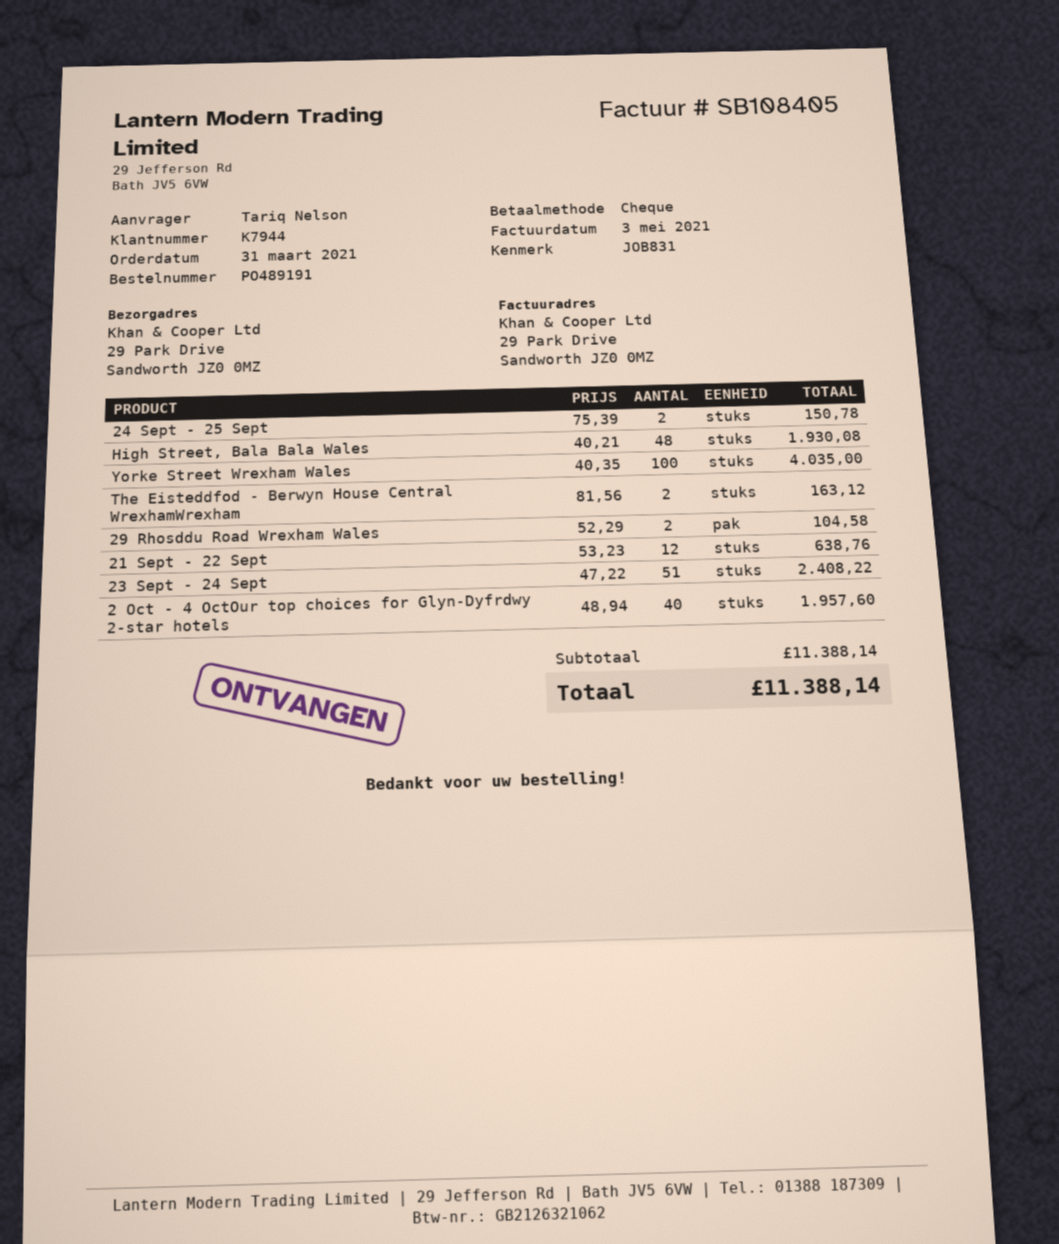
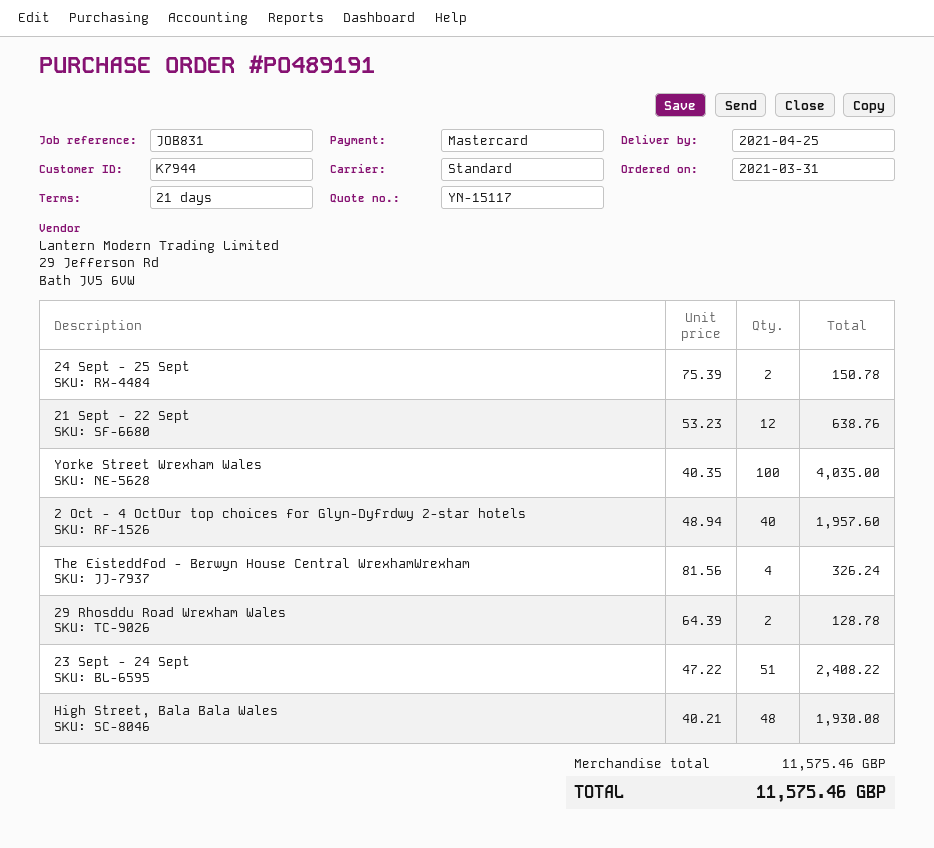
payment method: cheque -> Mastercard
The Eisteddfod - Berwyn House Central WrexhamWrexham: 2 x 81.56 = 163.12 -> 4 x 81.56 = 326.24
29 Rhosddu Road Wrexham Wales: 2 x 52.29 = 104.58 -> 2 x 64.39 = 128.78
subtotal: 11388.14 -> 11575.46
total: 11388.14 -> 11575.46

